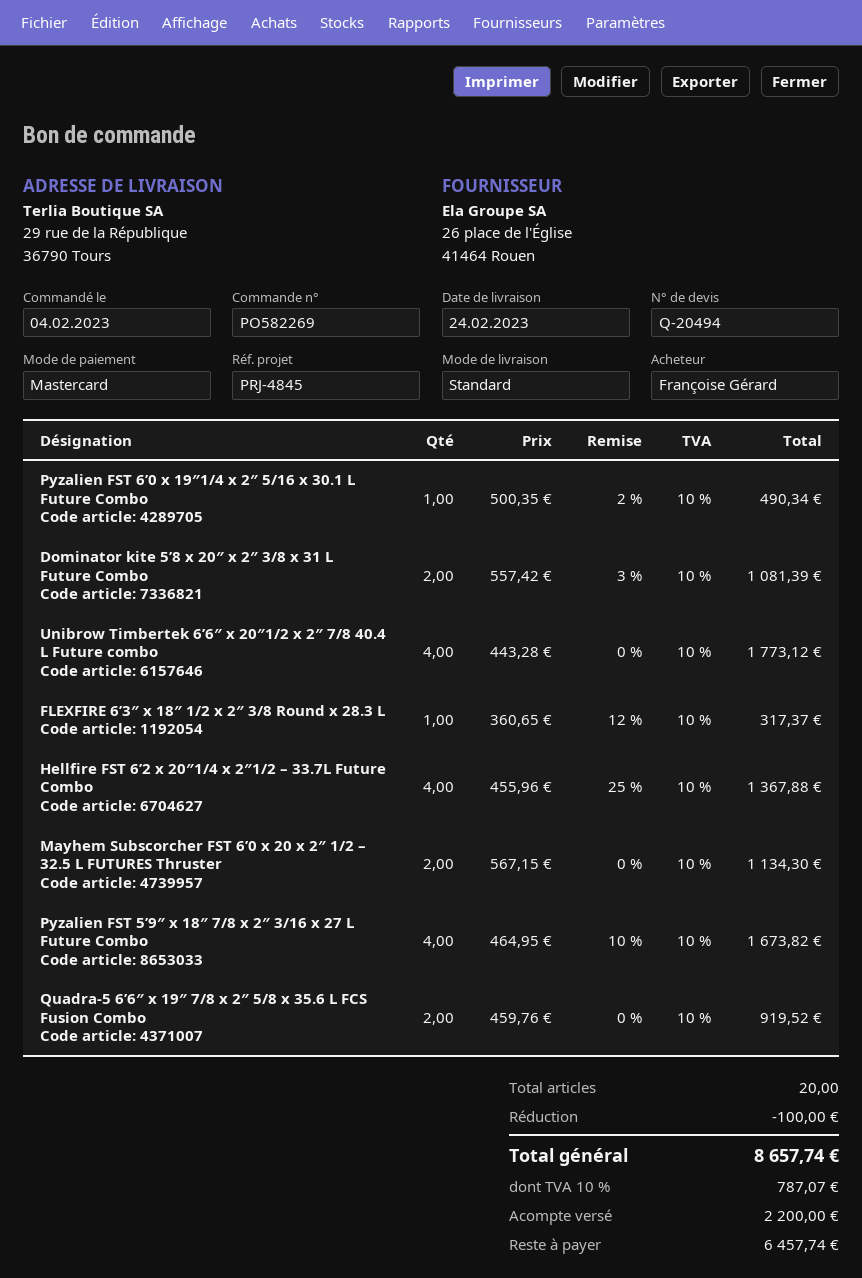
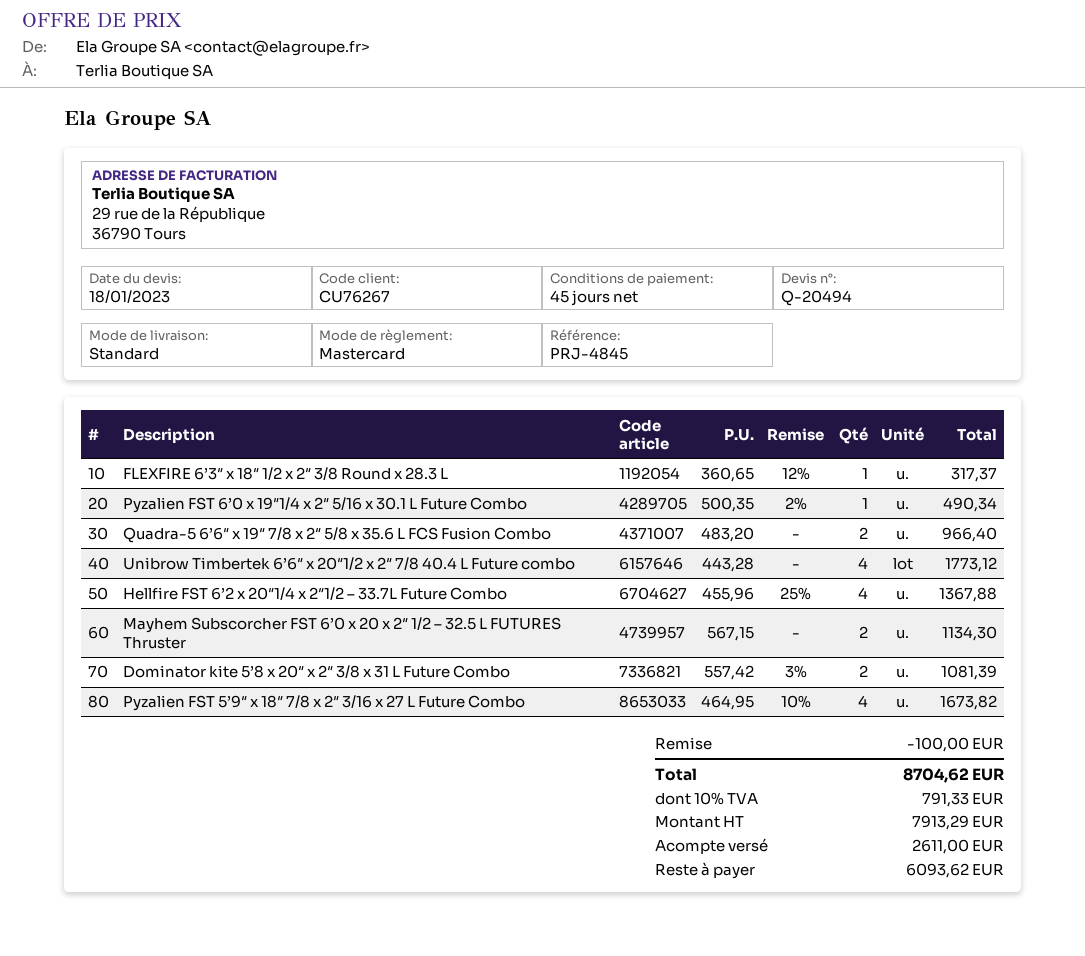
Quadra-5 6’6″ x 19″ 7/8 x 2″ 5/8 x 35.6 L FCS Fusion Combo: 2 x 459.76 = 919.52 -> 2 x 483.20 = 966.40
tax: 10% = 787.07 -> 10% = 791.33
total: 8657.74 -> 8704.62
deposit: 2200.00 -> 2611.00
balance: 6457.74 -> 6093.62

